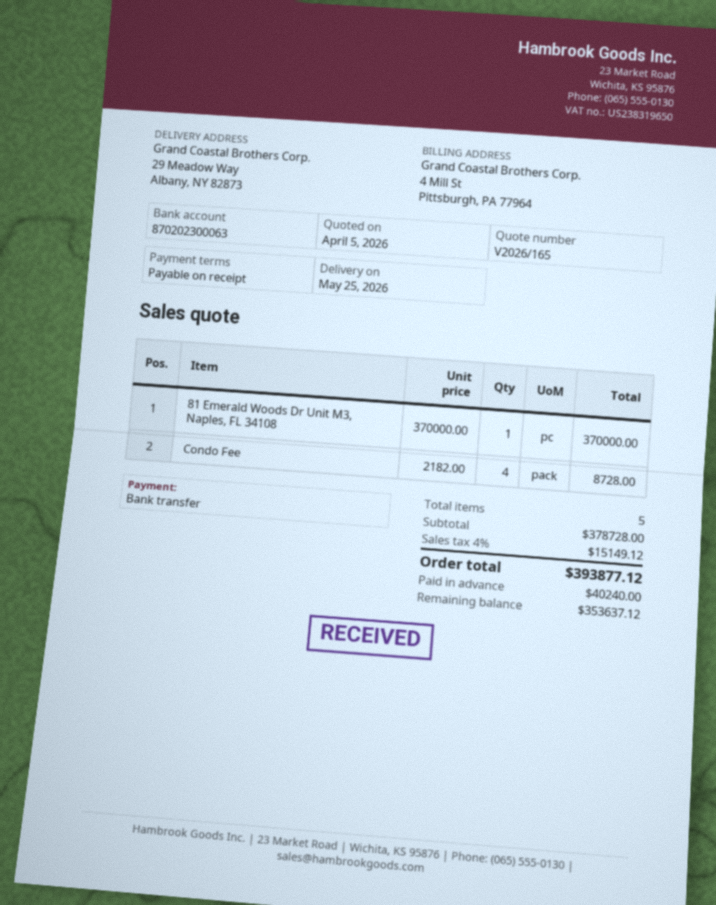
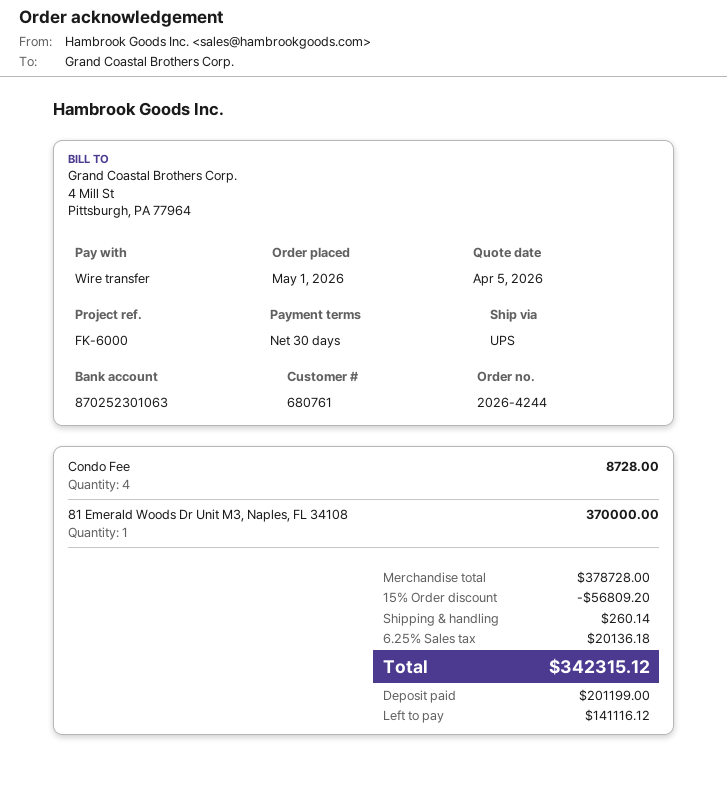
payment terms: on receipt -> 30 days
bank account: 870202300063 -> 870252301063
discount: none -> 15% = 56809.20
shipping: none -> 260.14
tax: 4% = 15149.12 -> 6.25% = 20136.18
total: 393877.12 -> 342315.12
deposit: 40240.00 -> 201199.00
balance: 353637.12 -> 141116.12

